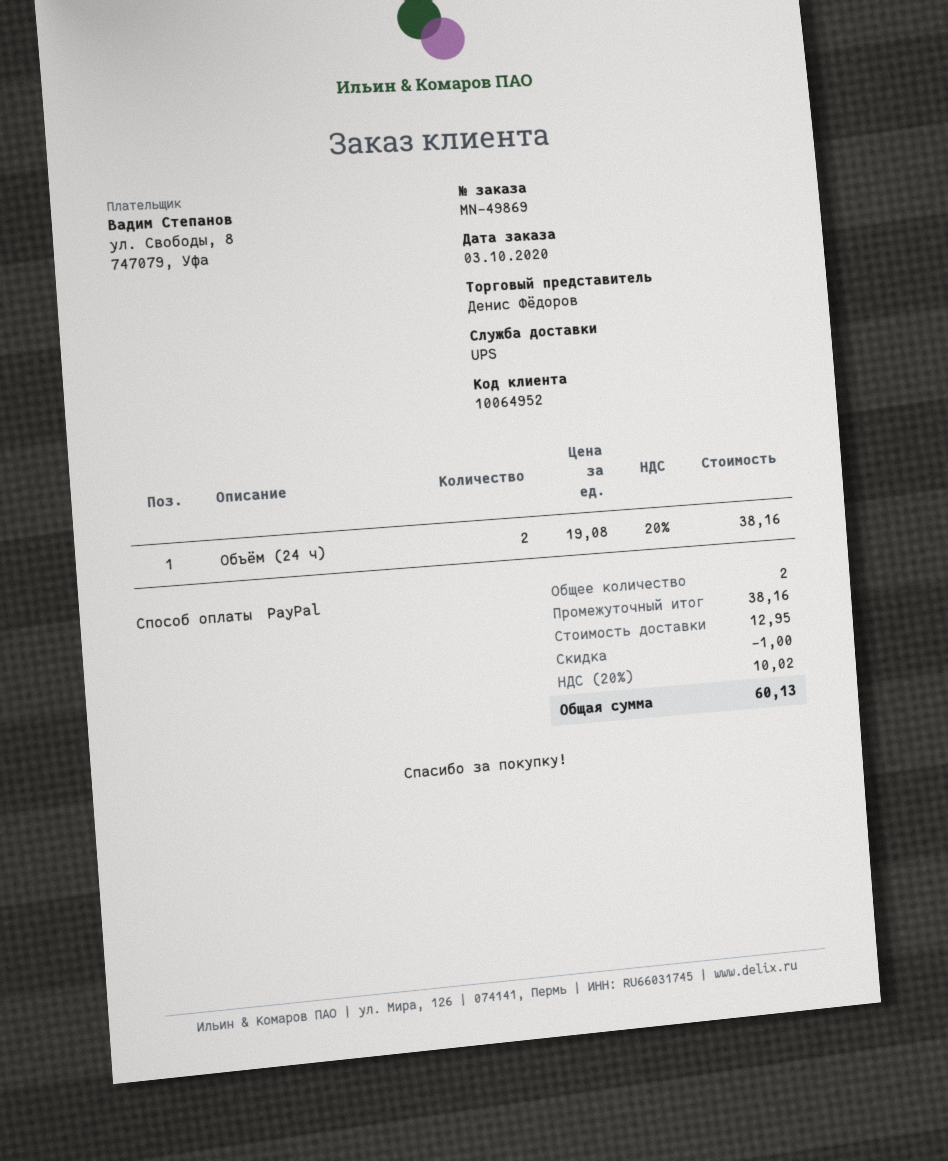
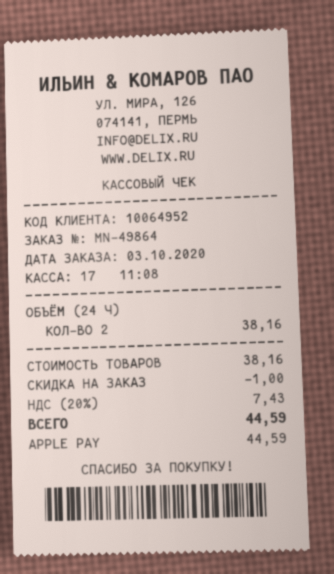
order number: MN-49869 -> MN-49864
payment method: PayPal -> Apple Pay
shipping: 12.95 -> none
tax: 20% = 10.02 -> 20% = 7.43
total: 60.13 -> 44.59

